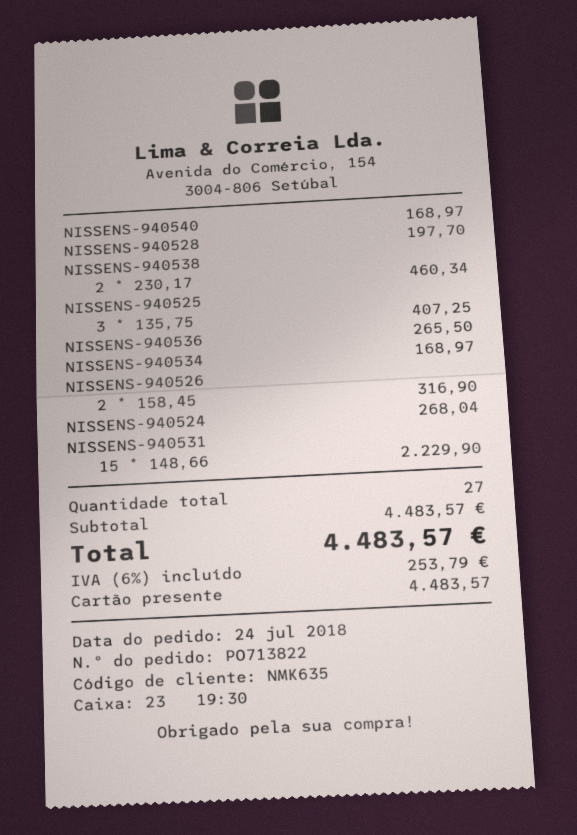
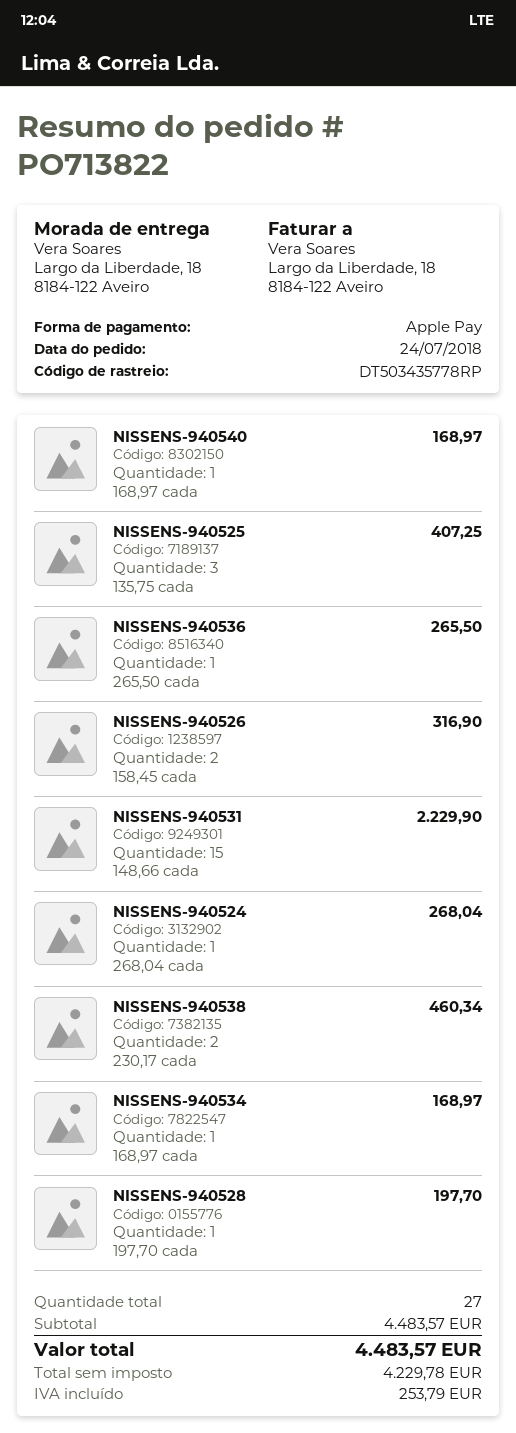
payment method: gift card -> Apple Pay

